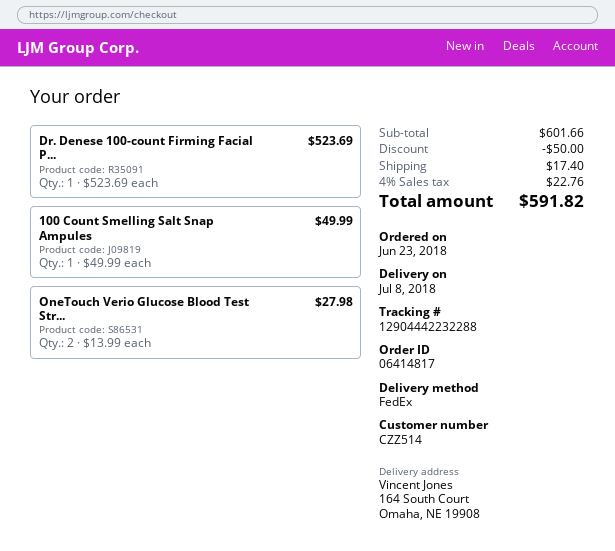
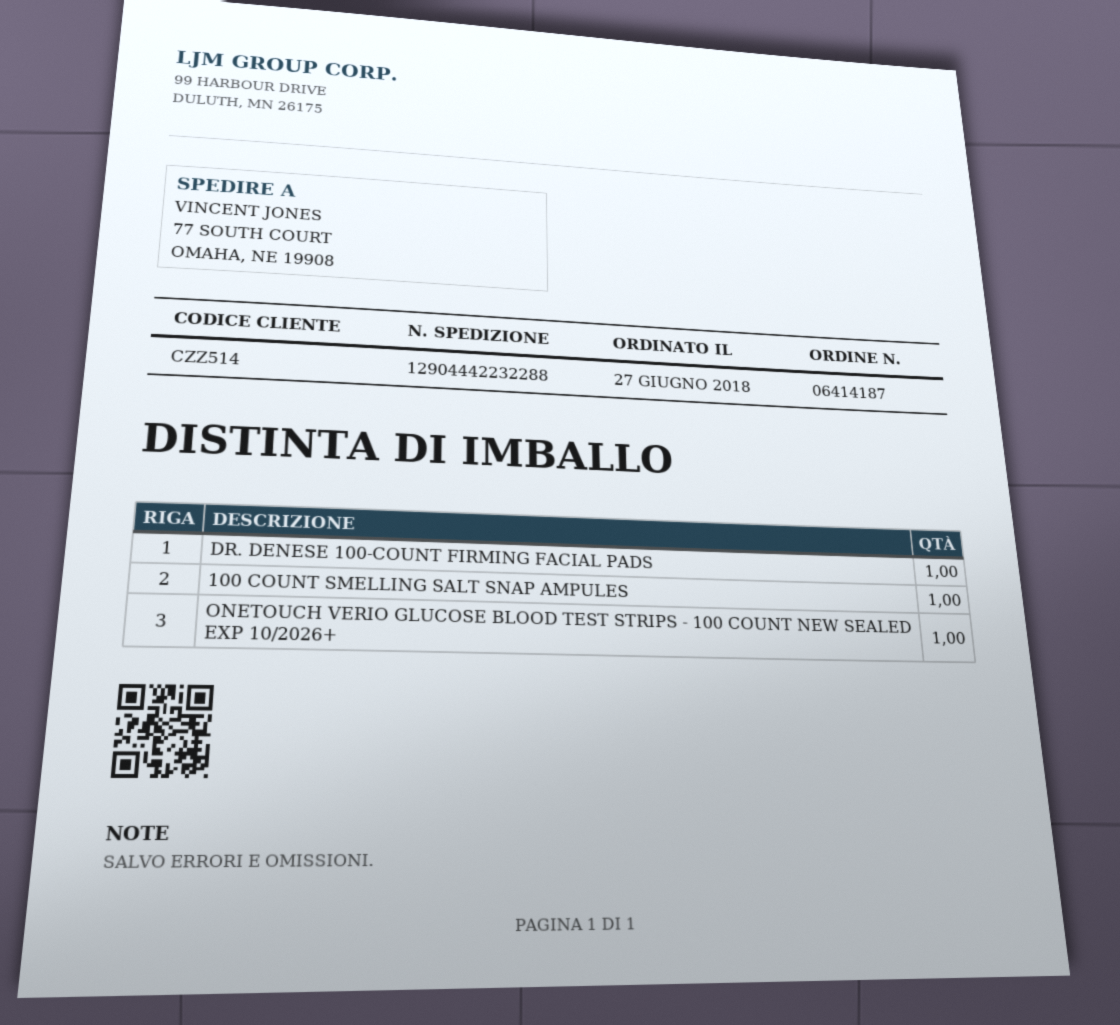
order number: 06414817 -> 06414187
order date: 2018-06-23 -> 2018-06-27
ship to: 164 South Court, Omaha, NE 19908 -> 77 SOUTH COURT, OMAHA, NE 19908
OneTouch Verio Glucose Blood Test Str...: 2 -> 1

